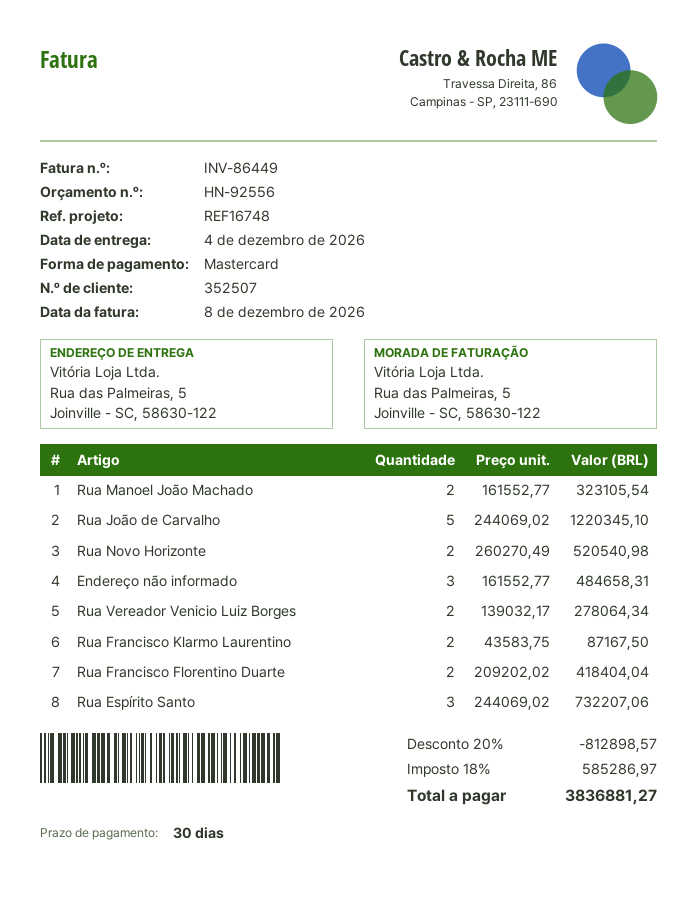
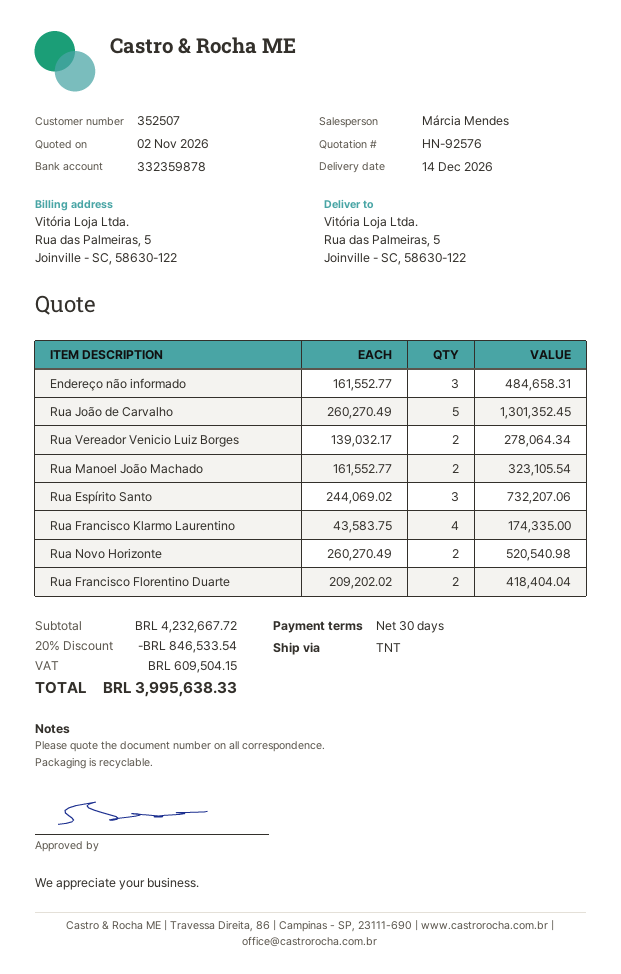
quote number: HN-92556 -> HN-92576
delivery date: 2026-12-04 -> 2026-12-14
Rua João de Carvalho: 5 x 244069.02 = 1220345.10 -> 5 x 260270.49 = 1301352.45
Rua Francisco Klarmo Laurentino: 2 x 43583.75 = 87167.50 -> 4 x 43583.75 = 174335.00
discount: 20% = 812898.57 -> 20% = 846533.54
tax: 585286.97 -> 609504.15
total: 3836881.27 -> 3995638.33

